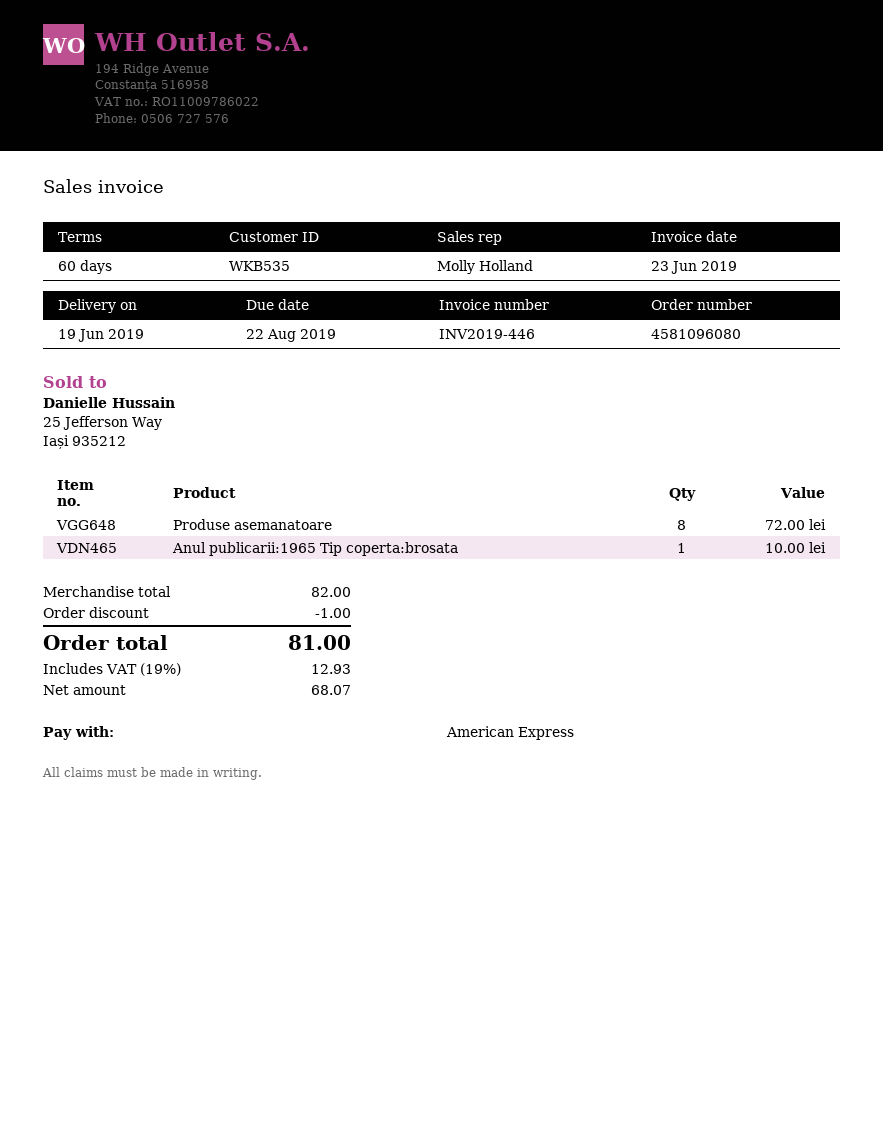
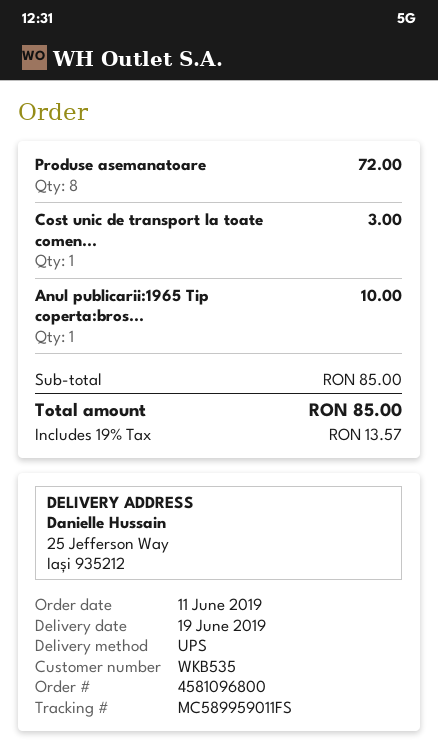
order number: 4581096080 -> 4581096800
Cost unic de transport la toate comen...: none -> 1 for 3.00
subtotal: 82.00 -> 85.00
discount: 1.00 -> none
tax: 19% = 12.93 -> 19% = 13.57
total: 81.00 -> 85.00

